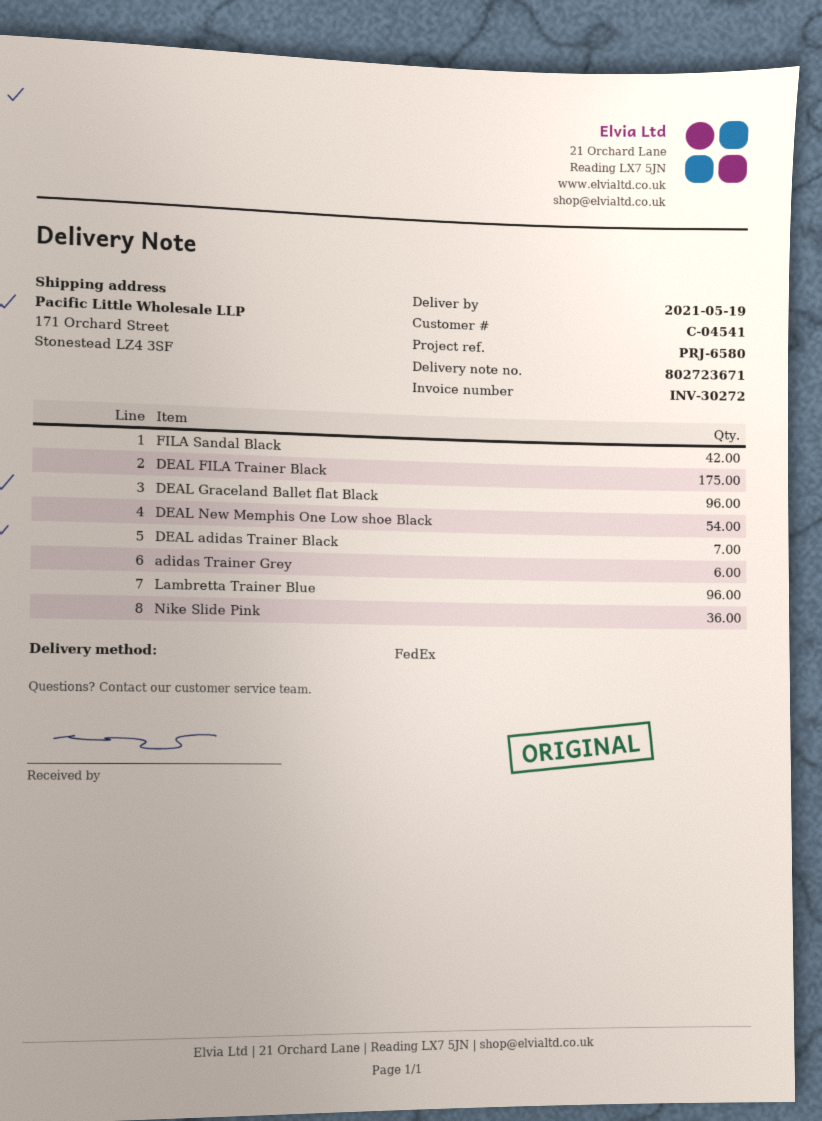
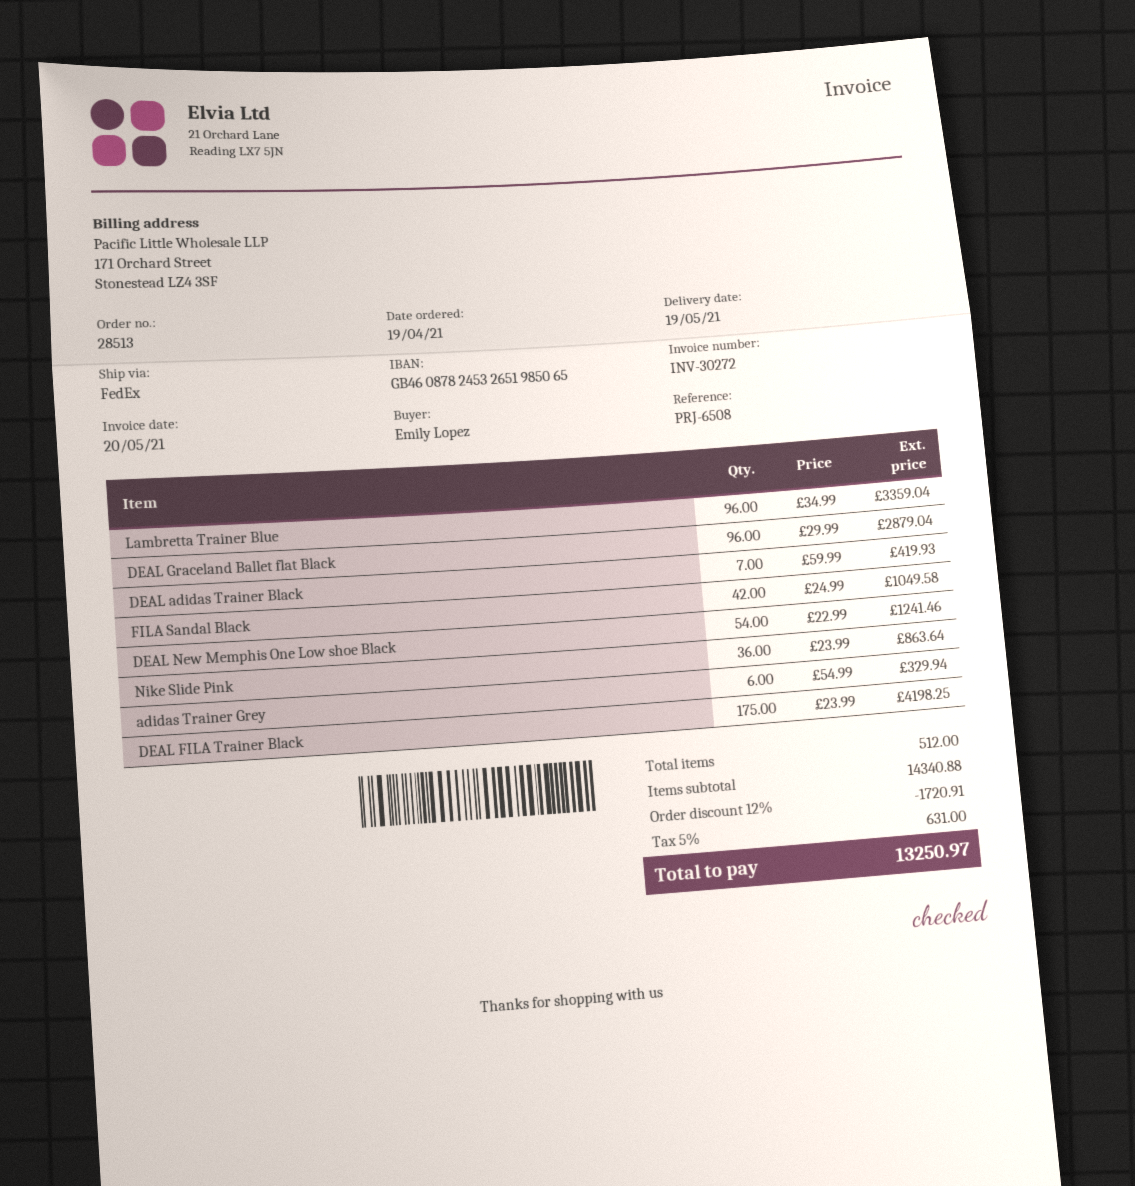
reference: PRJ-6580 -> PRJ-6508

